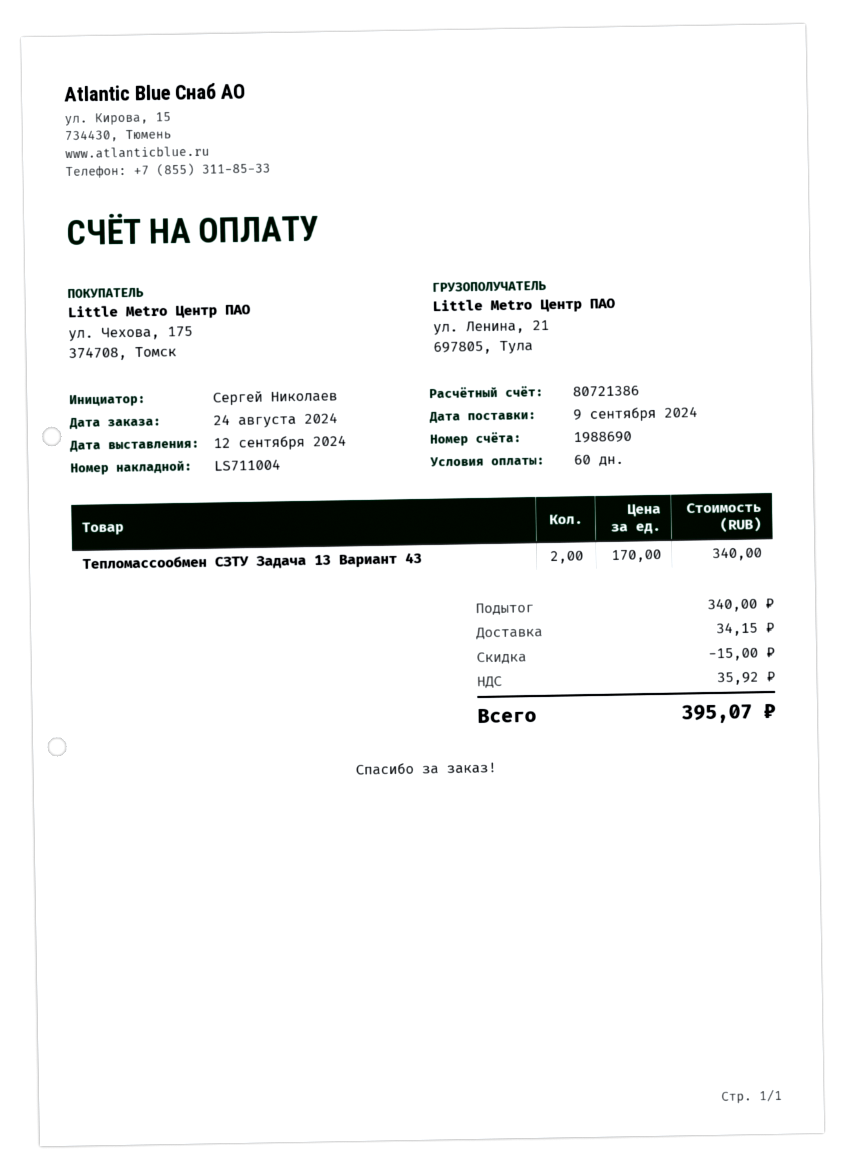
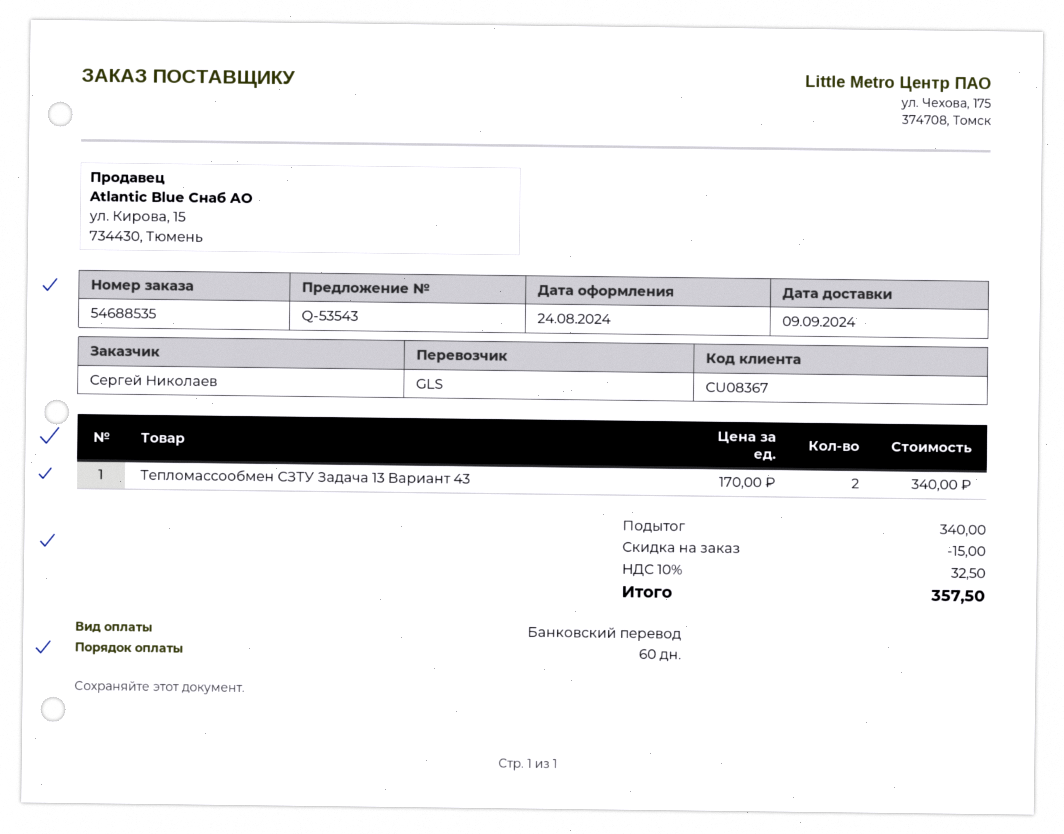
shipping: 34.15 -> none
tax: 35.92 -> 32.50
total: 395.07 -> 357.50

